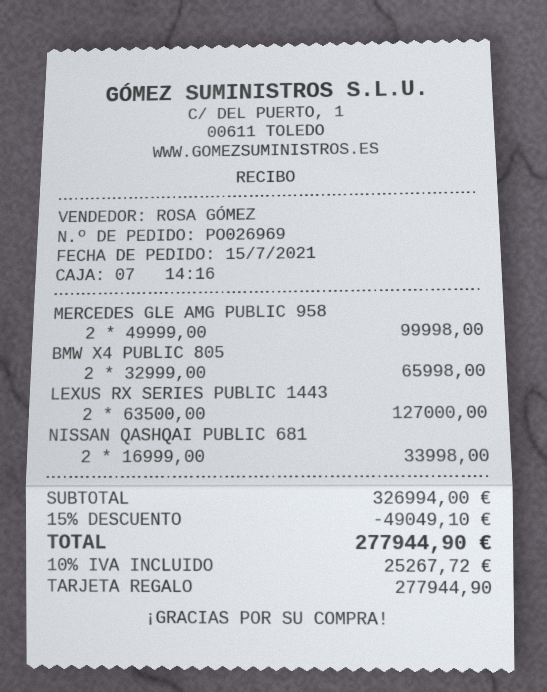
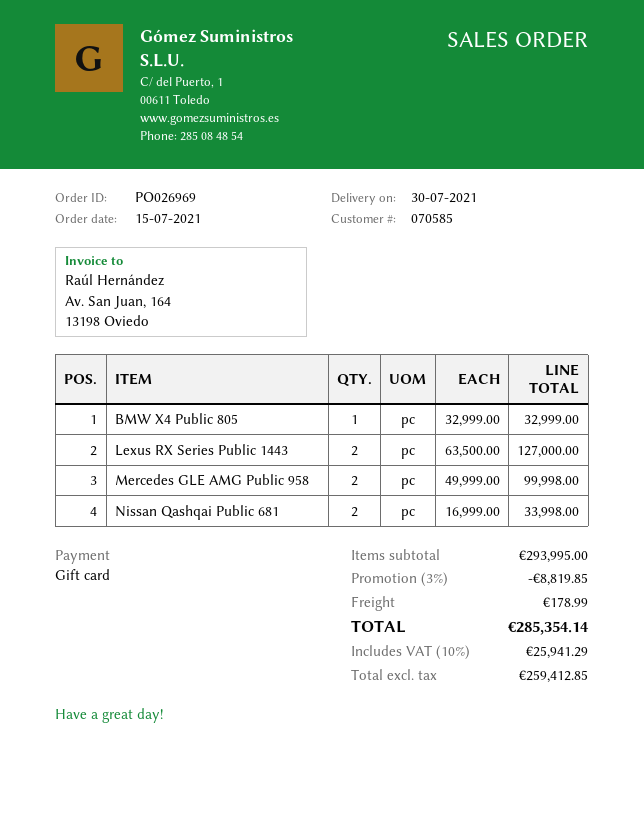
BMW X4 PUBLIC 805: 2 x 32999.00 = 65998.00 -> 1 x 32999.00 = 32999.00
subtotal: 326994.00 -> 293995.00
discount: 15% = 49049.10 -> 3% = 8819.85
shipping: none -> 178.99
tax: 10% = 25267.72 -> 10% = 25941.29
total: 277944.90 -> 285354.14

